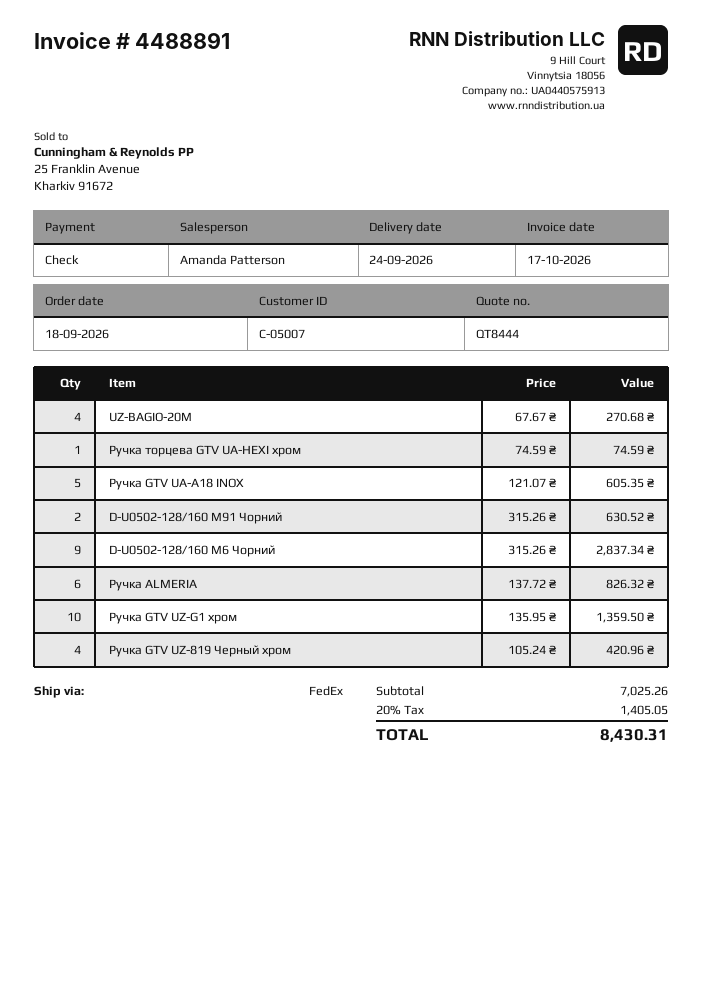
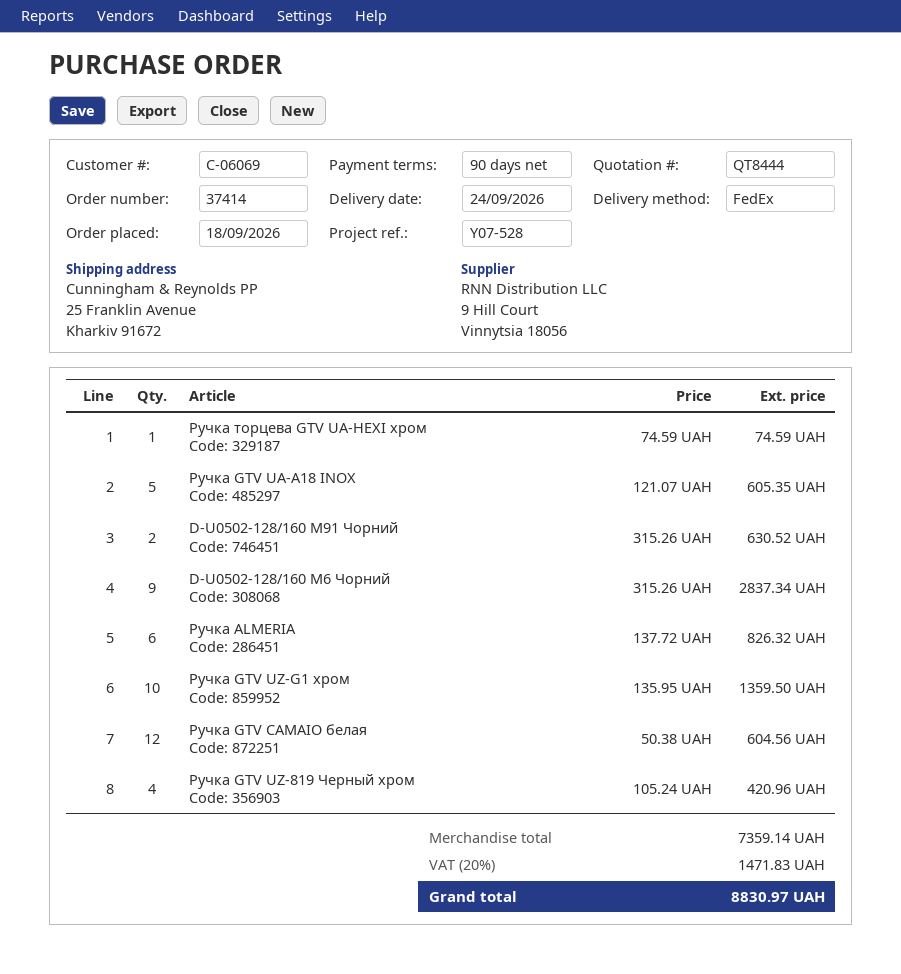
customer number: C-05007 -> C-06069
UZ-BAGIO-20M: 4 x 67.67 = 270.68 -> none
Ручка GTV CAMAIO белая: none -> 12 x 50.38 = 604.56
subtotal: 7025.26 -> 7359.14
tax: 20% = 1405.05 -> 20% = 1471.83
total: 8430.31 -> 8830.97

